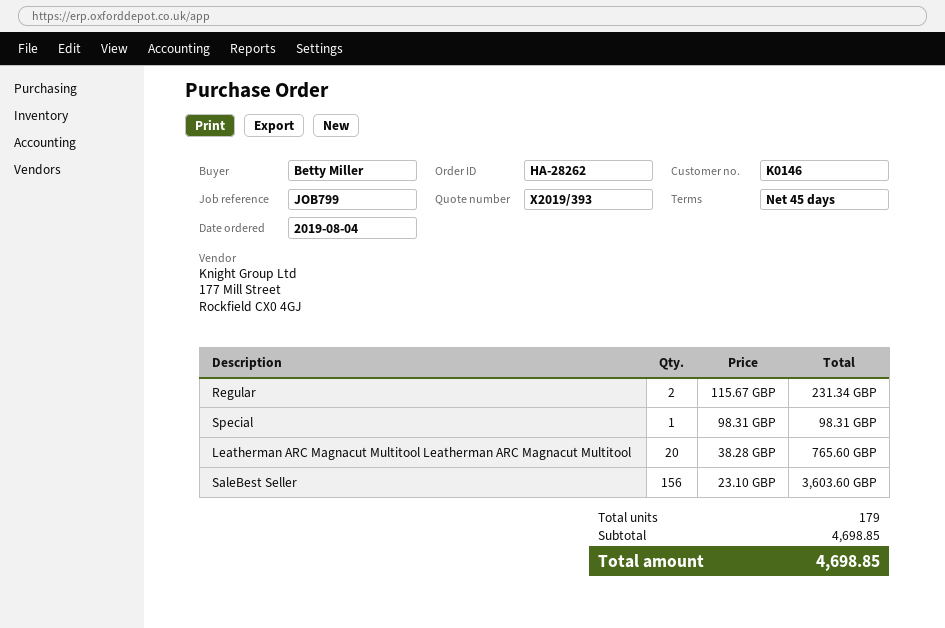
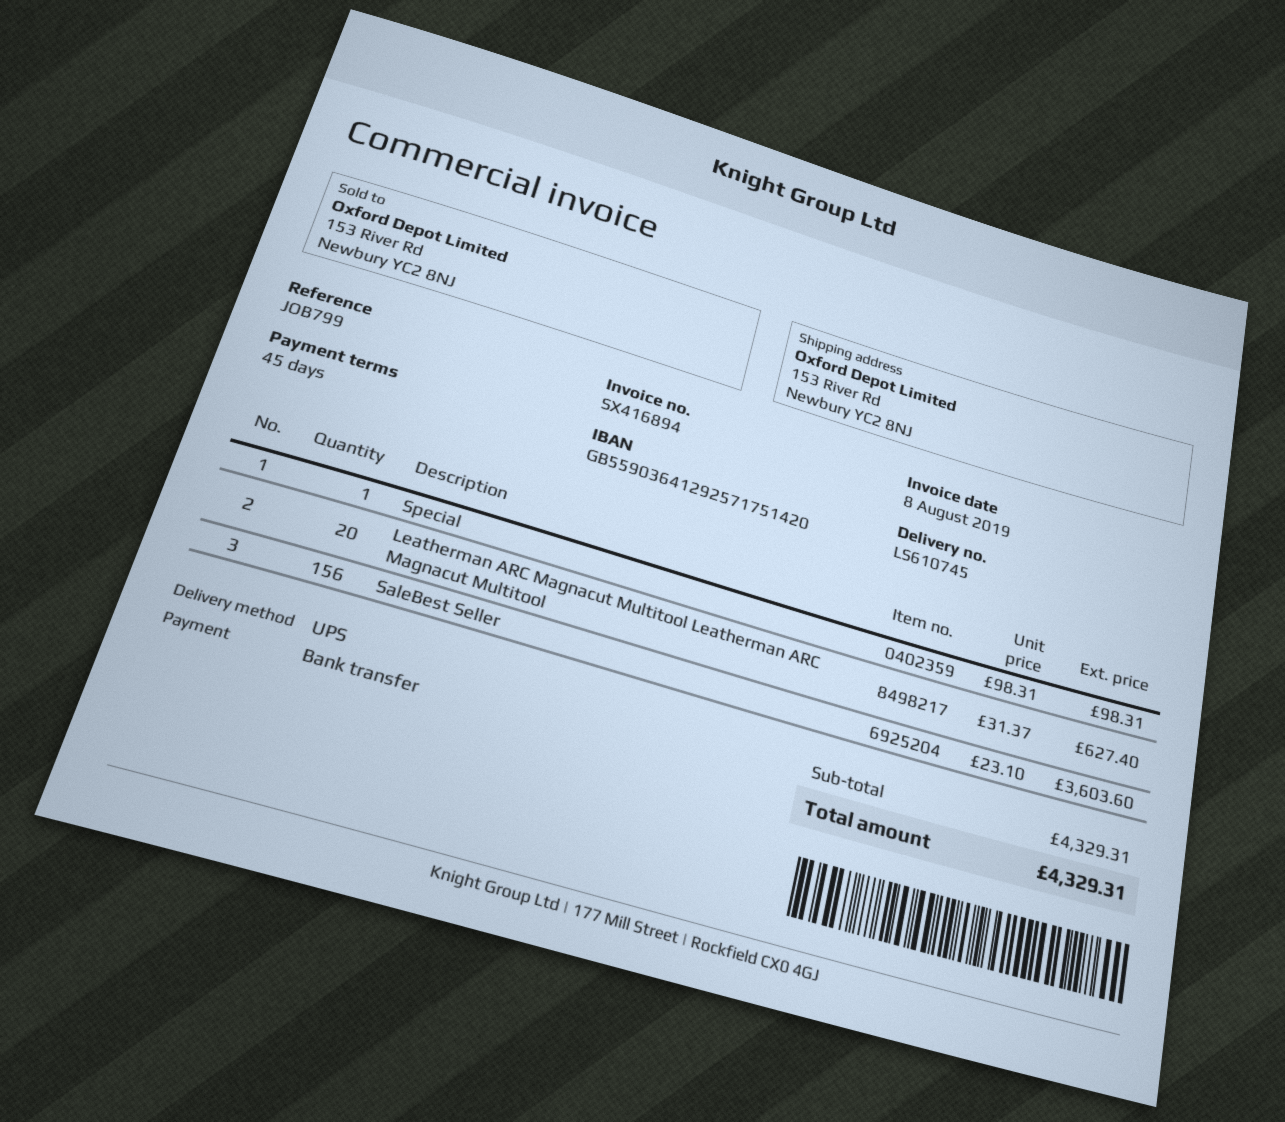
Regular: 2 x 115.67 = 231.34 -> none
Leatherman ARC Magnacut Multitool Leatherman ARC Magnacut Multitool: 20 x 38.28 = 765.60 -> 20 x 31.37 = 627.40
subtotal: 4698.85 -> 4329.31
total: 4698.85 -> 4329.31

